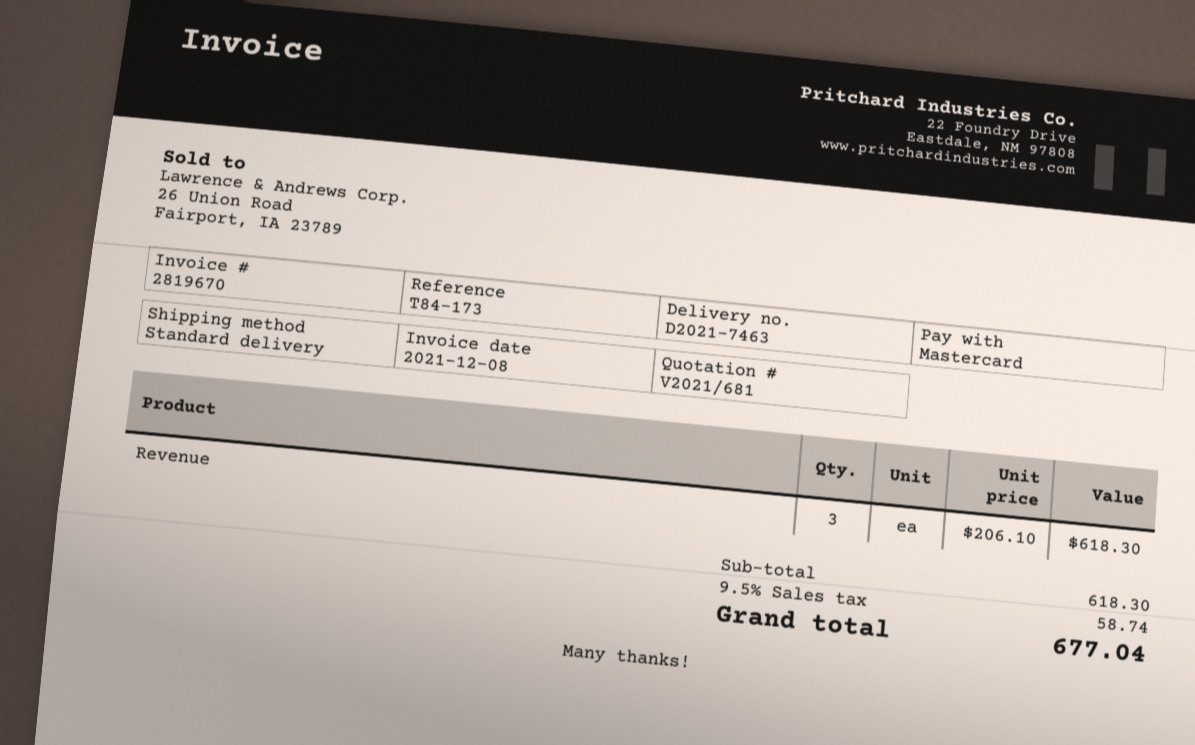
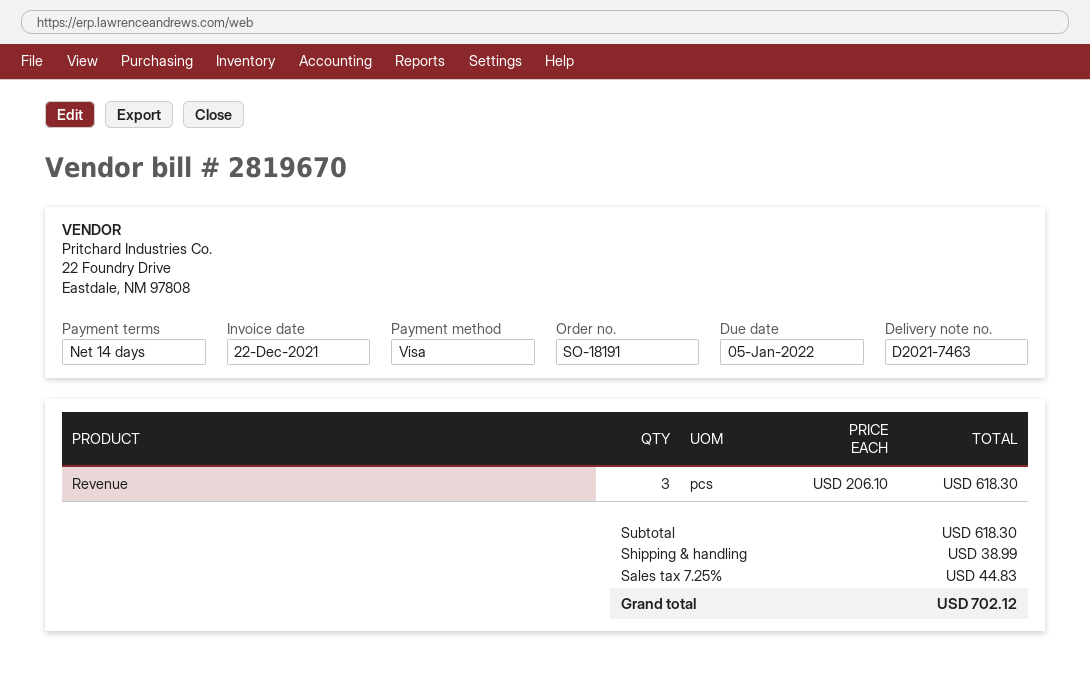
invoice date: 2021-12-08 -> 2021-12-22
payment method: Mastercard -> Visa
shipping: none -> 38.99
tax: 9.5% = 58.74 -> 7.25% = 44.83
total: 677.04 -> 702.12

